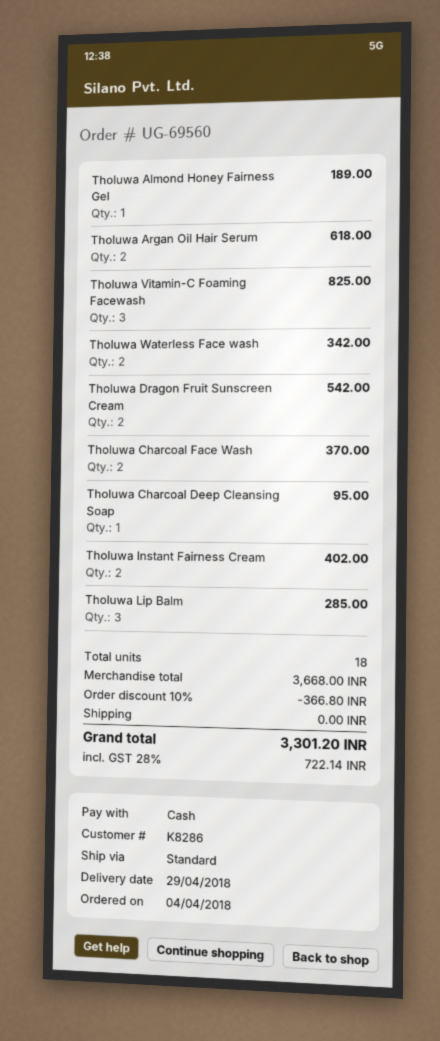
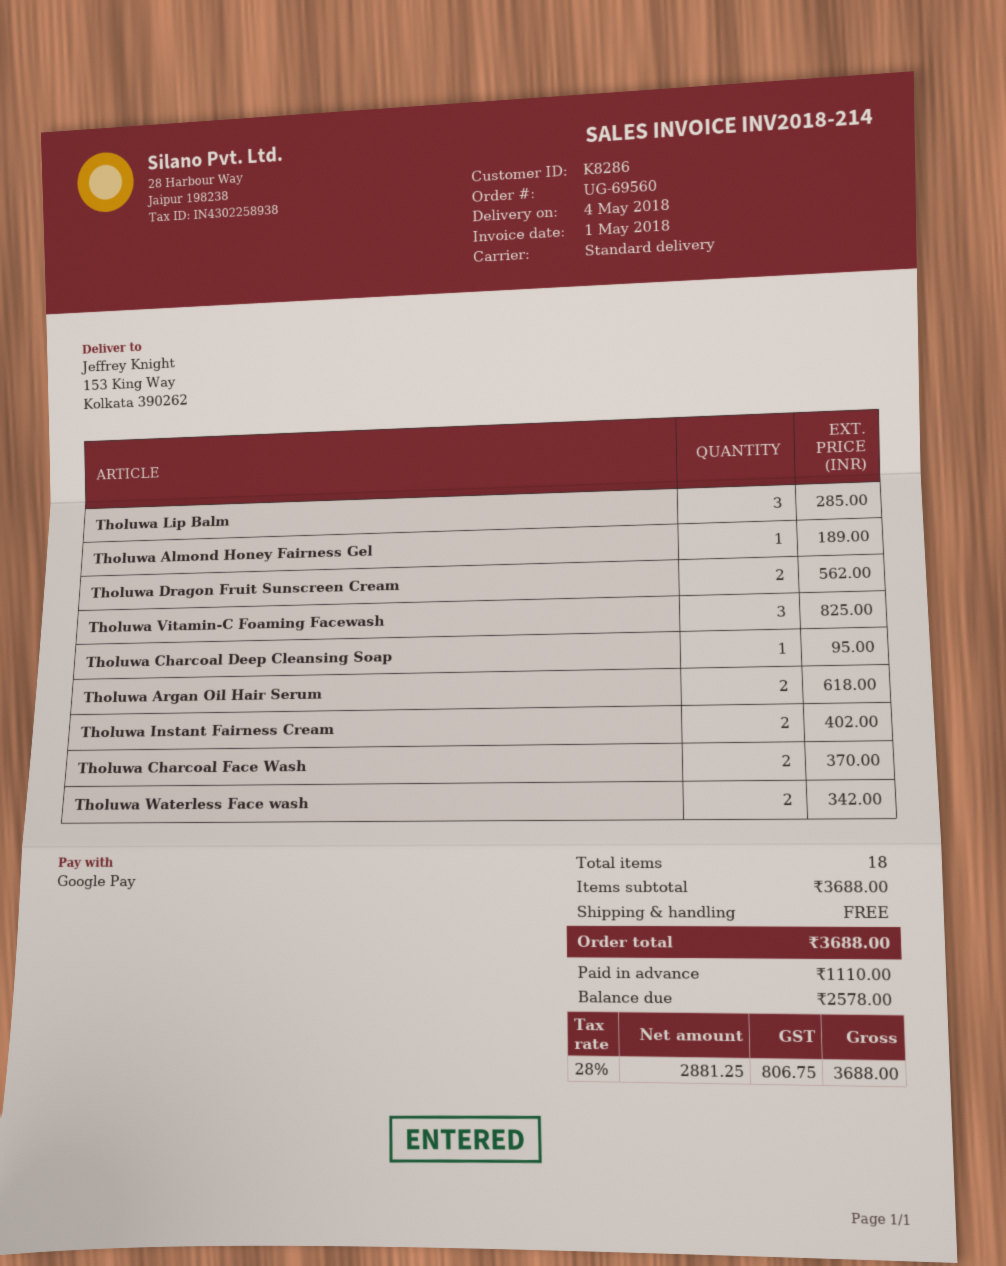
delivery date: 2018-04-29 -> 2018-05-04
payment method: cash -> Google Pay
Tholuwa Dragon Fruit Sunscreen Cream: 2 for 542.00 -> 2 for 562.00
subtotal: 3668.00 -> 3688.00
discount: 10% = 366.80 -> none
tax: 28% = 722.14 -> 28% = 806.75
total: 3301.20 -> 3688.00

